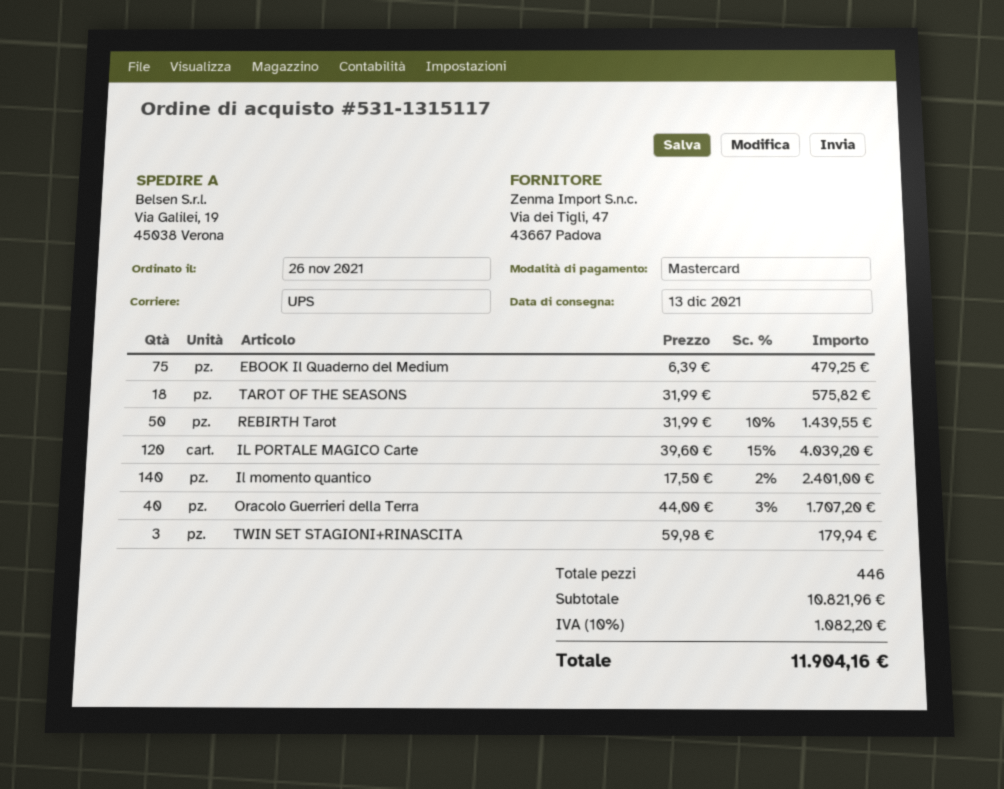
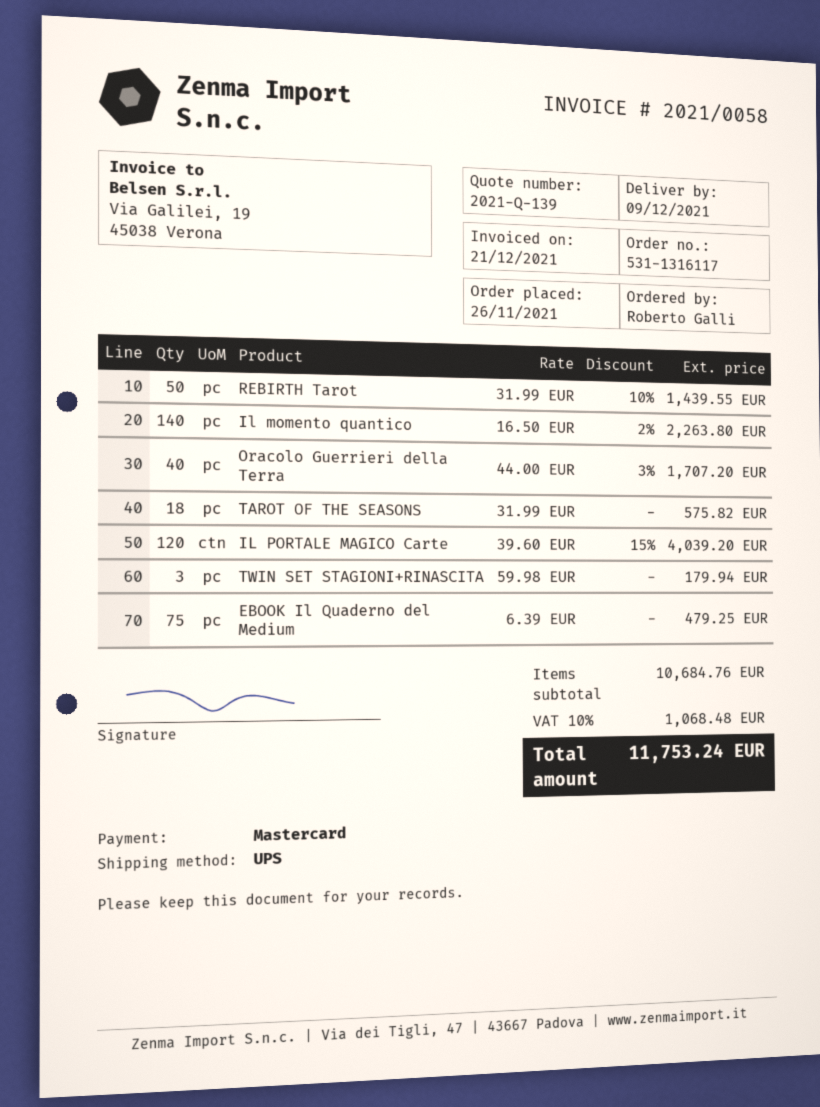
order number: 531-1315117 -> 531-1316117
delivery date: 2021-12-13 -> 2021-12-09
Il momento quantico: 140 x 17.50 - 2% = 2401.00 -> 140 x 16.50 - 2% = 2263.80
subtotal: 10821.96 -> 10684.76
tax: 10% = 1082.20 -> 10% = 1068.48
total: 11904.16 -> 11753.24

